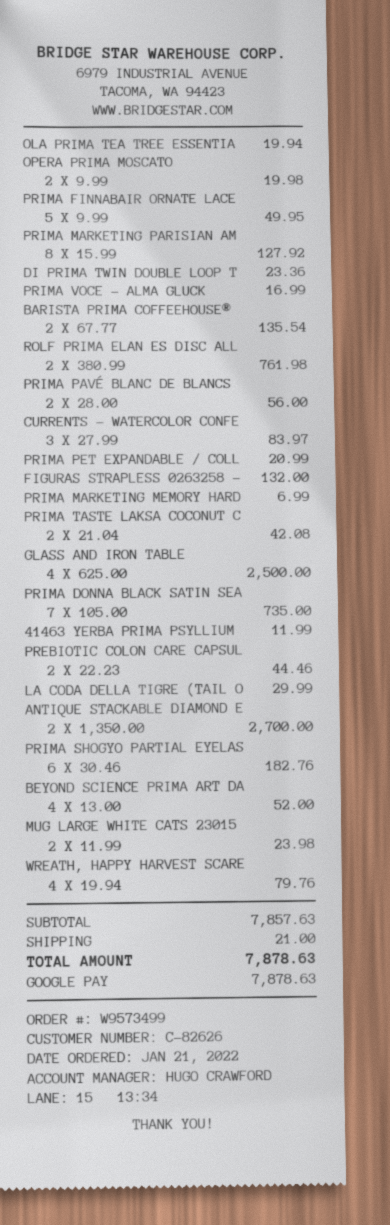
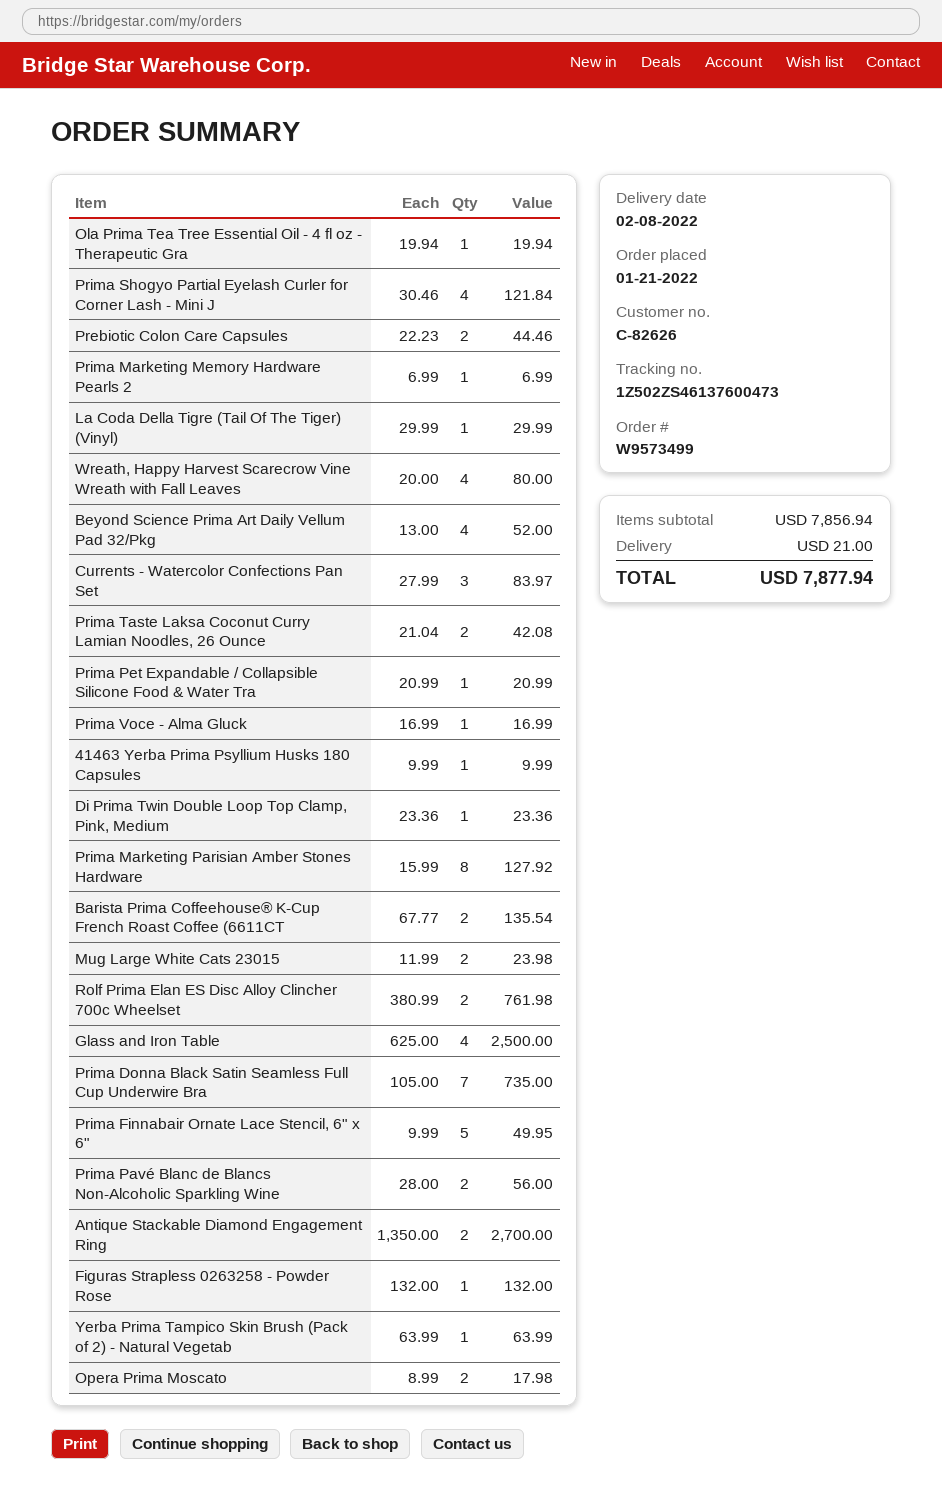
OPERA PRIMA MOSCATO: 2 x 9.99 = 19.98 -> 2 x 8.99 = 17.98
41463 YERBA PRIMA PSYLLIUM: 1 x 11.99 = 11.99 -> 1 x 9.99 = 9.99
PRIMA SHOGYO PARTIAL EYELAS: 6 x 30.46 = 182.76 -> 4 x 30.46 = 121.84
WREATH, HAPPY HARVEST SCARE: 4 x 19.94 = 79.76 -> 4 x 20.00 = 80.00
Yerba Prima Tampico Skin Brush (Pack of 2) - Natural Vegetab: none -> 1 x 63.99 = 63.99
subtotal: 7857.63 -> 7856.94
total: 7878.63 -> 7877.94

